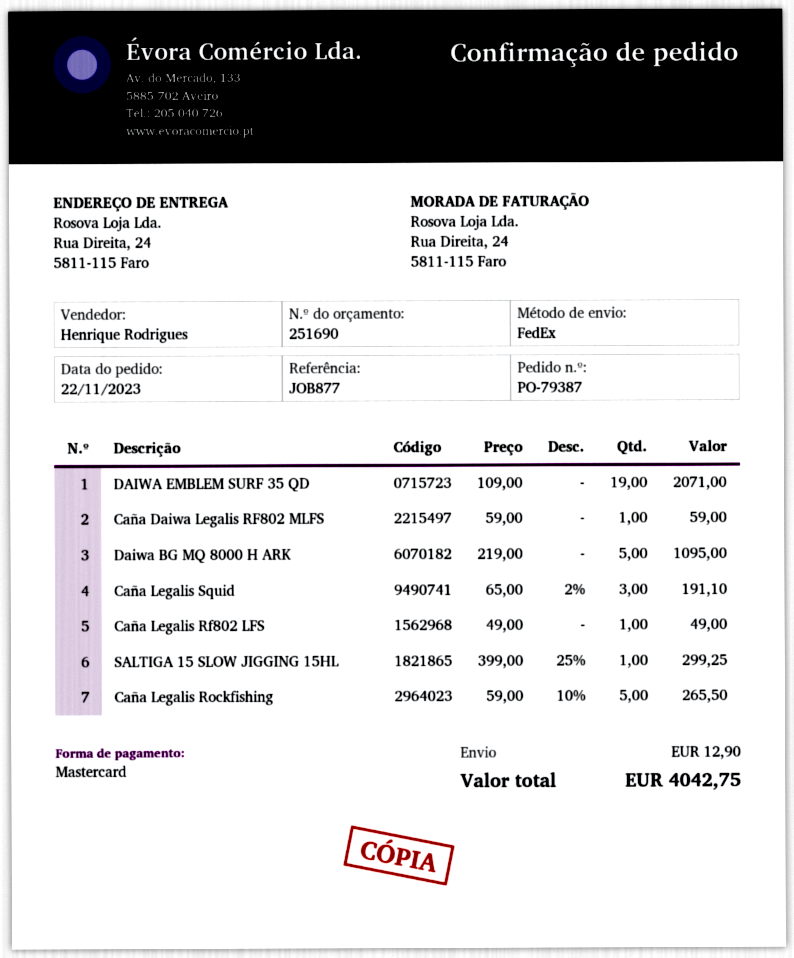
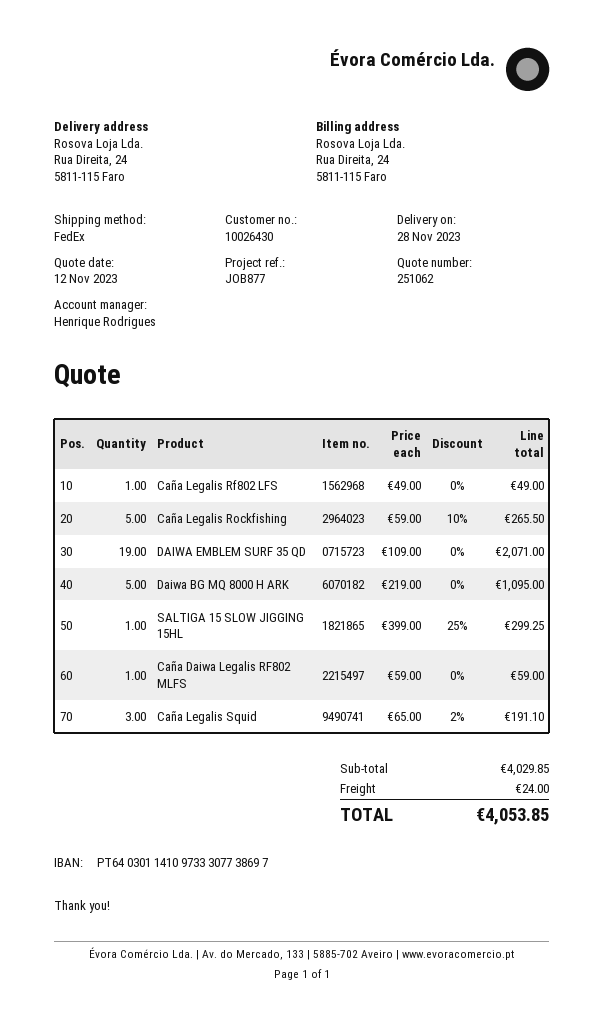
quote number: 251690 -> 251062
shipping: 12.90 -> 24.00
total: 4042.75 -> 4053.85

